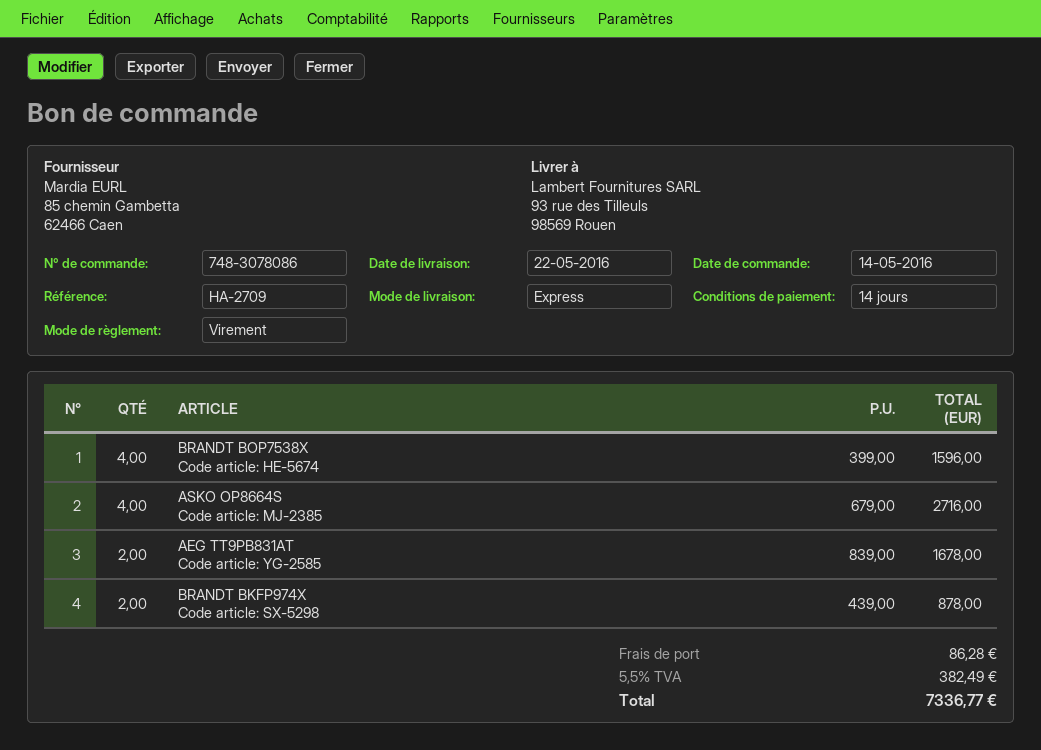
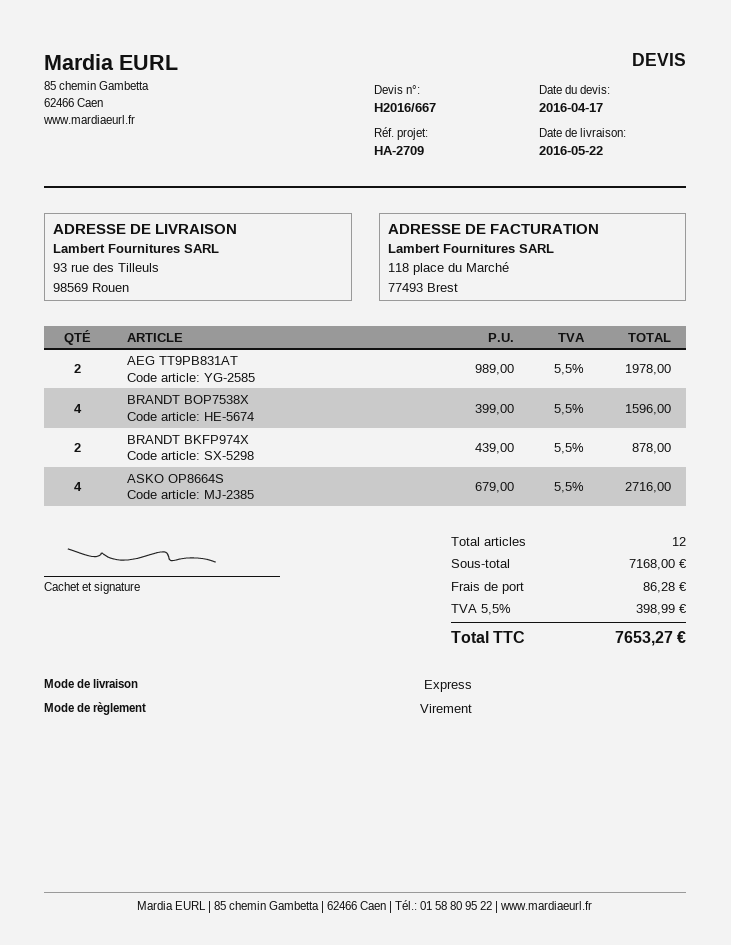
AEG TT9PB831AT: 2 x 839.00 = 1678.00 -> 2 x 989.00 = 1978.00
tax: 5.5% = 382.49 -> 5.5% = 398.99
total: 7336.77 -> 7653.27

